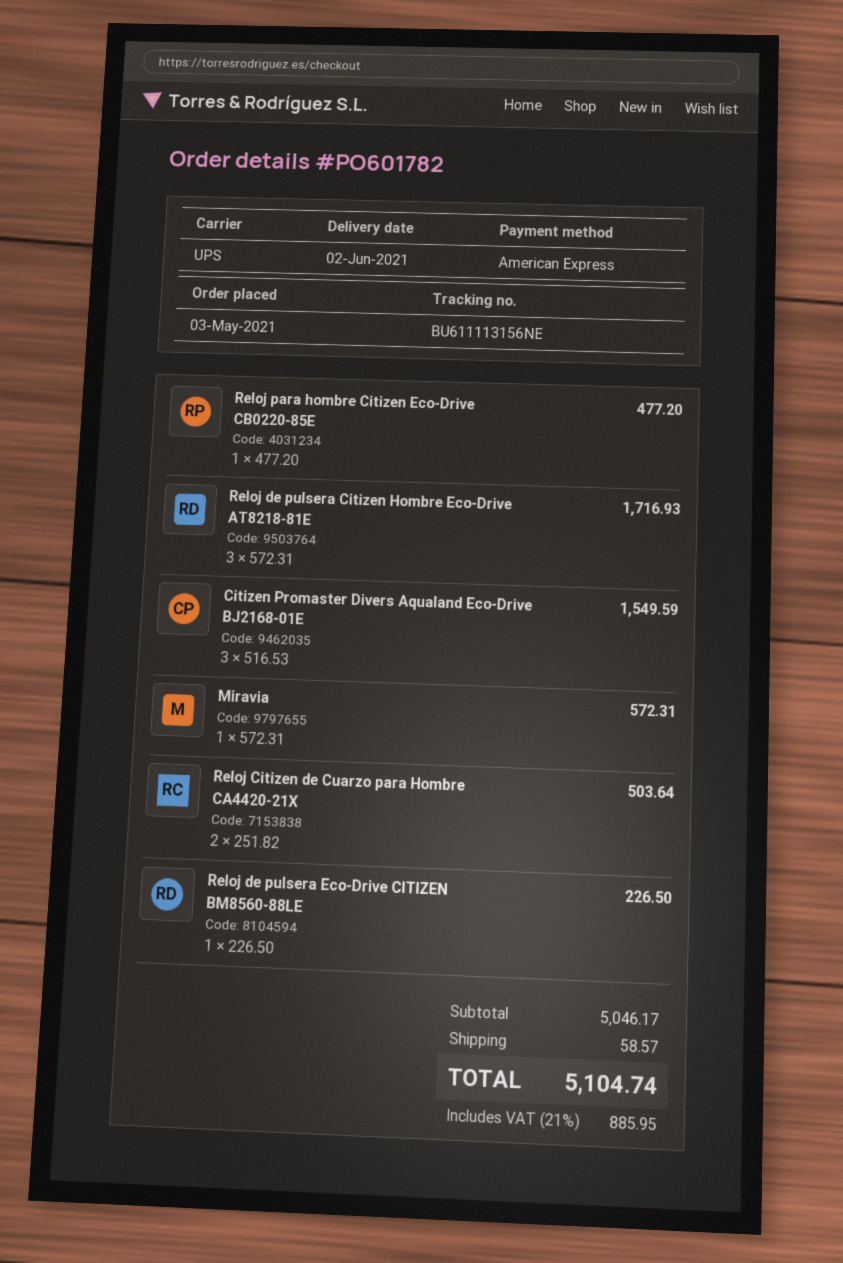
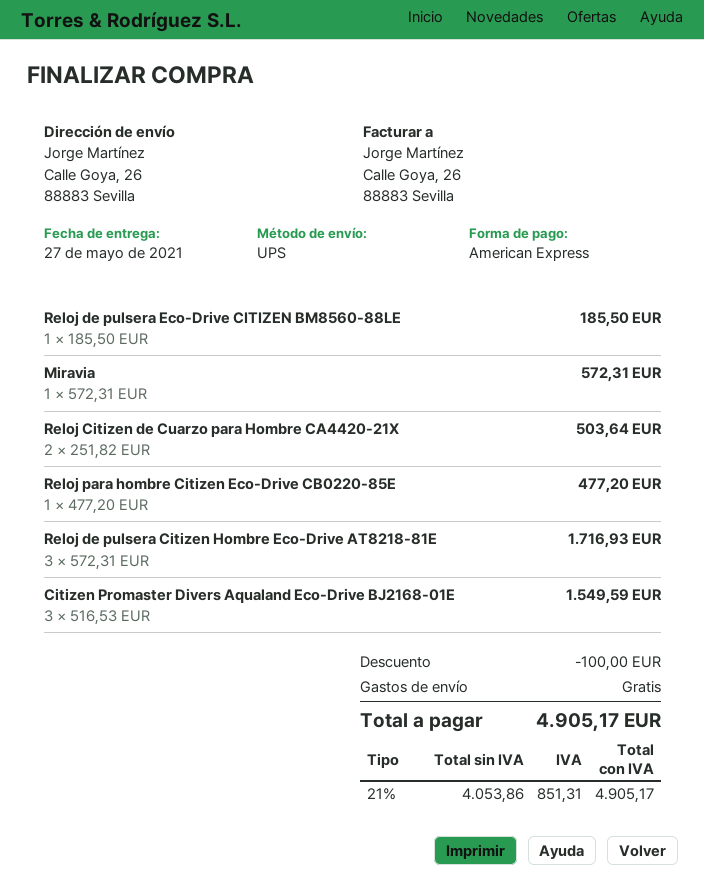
delivery date: 2021-06-02 -> 2021-05-27
Reloj de pulsera Eco-Drive CITIZEN BM8560-88LE: 1 x 226.50 = 226.50 -> 1 x 185.50 = 185.50
discount: none -> 100.00
shipping: 58.57 -> 0.00
tax: 21% = 885.95 -> 21% = 851.31
total: 5104.74 -> 4905.17

